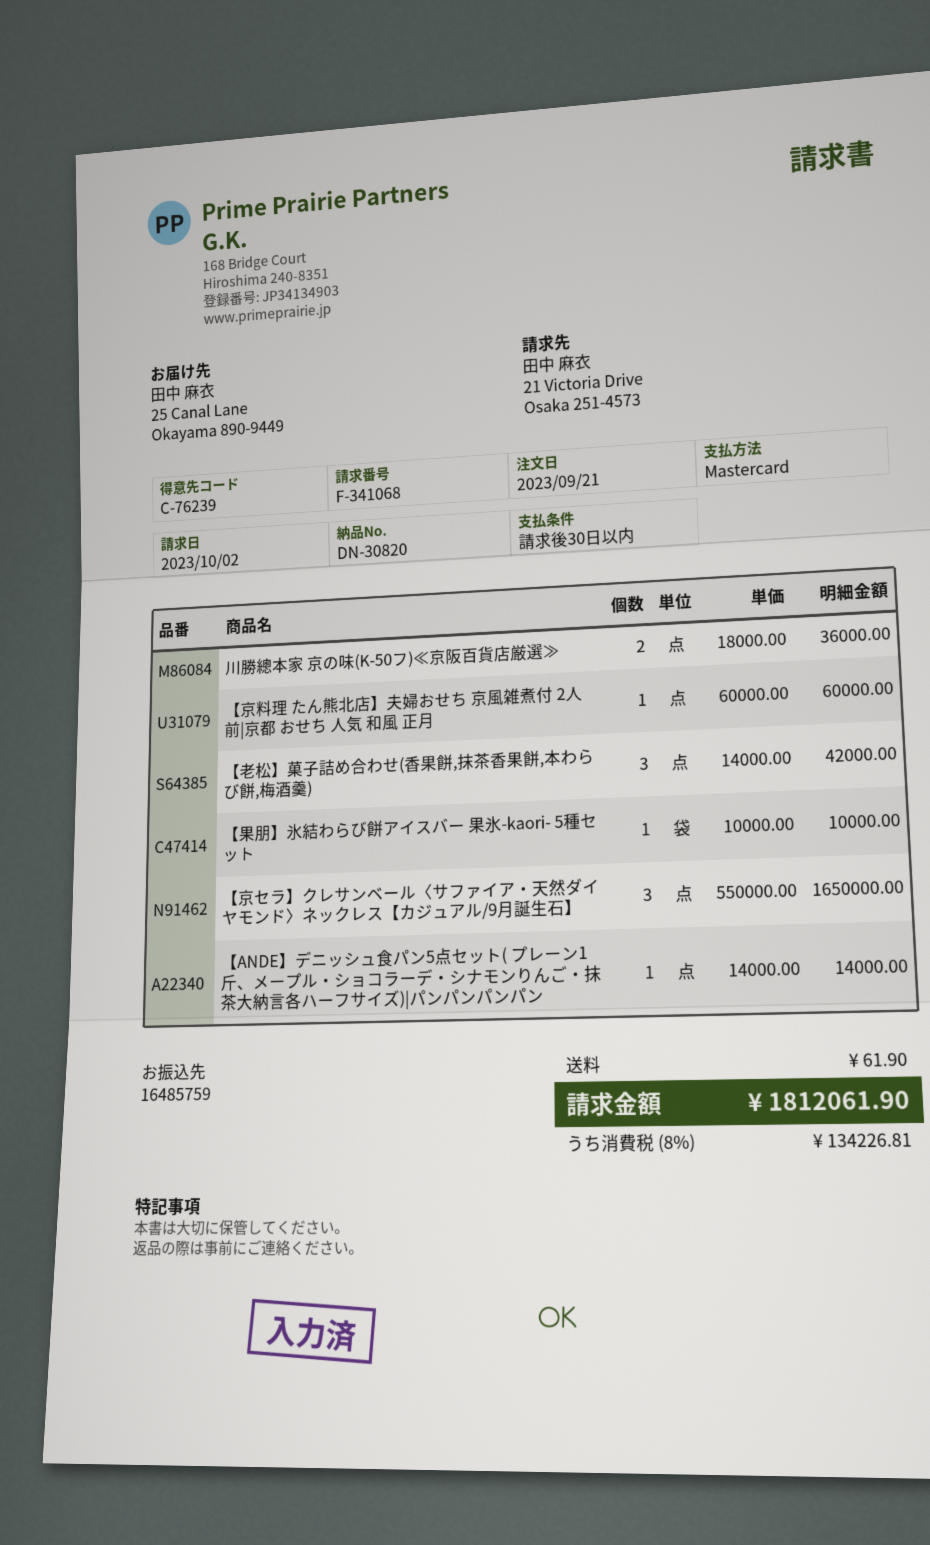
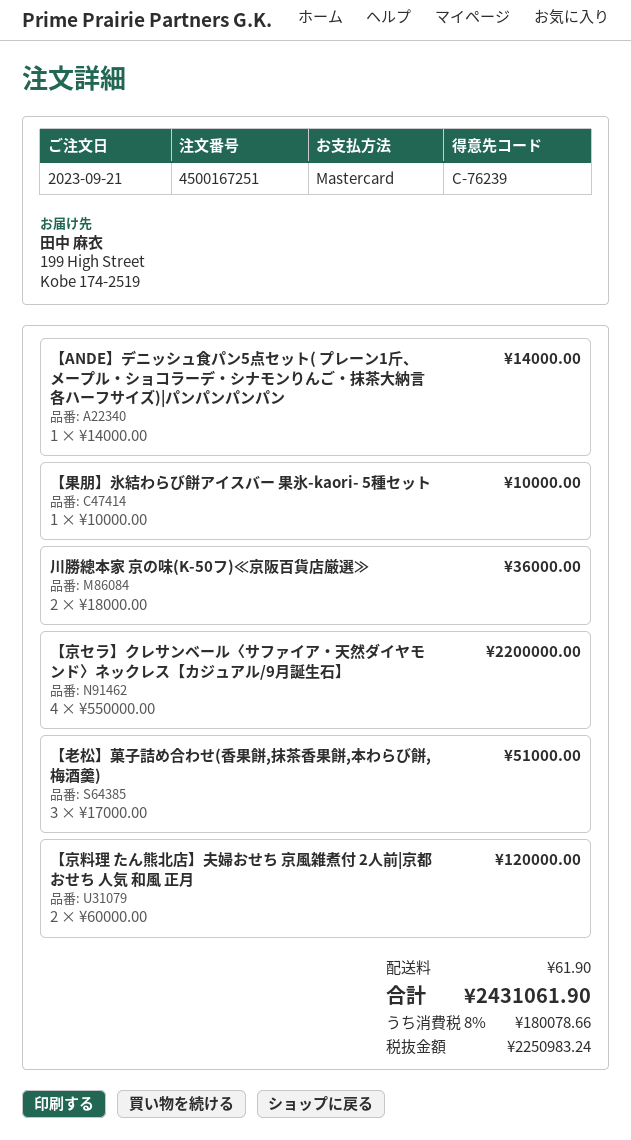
ship to: 25 Canal Lane, Okayama 890-9449 -> 199 High Street, Kobe 174-2519
【京料理 たん熊北店】夫婦おせち 京風雑煮付 2人前|京都 おせち 人気 和風 正月: 1 x 60000.00 = 60000.00 -> 2 x 60000.00 = 120000.00
【老松】菓子詰め合わせ(香果餅,抹茶香果餅,本わらび餅,梅酒羹): 3 x 14000.00 = 42000.00 -> 3 x 17000.00 = 51000.00
【京セラ】クレサンベール〈サファイア・天然ダイヤモンド〉ネックレス【カジュアル/9月誕生石】: 3 x 550000.00 = 1650000.00 -> 4 x 550000.00 = 2200000.00
tax: 8% = 134226.81 -> 8% = 180078.66
total: 1812061.90 -> 2431061.90

